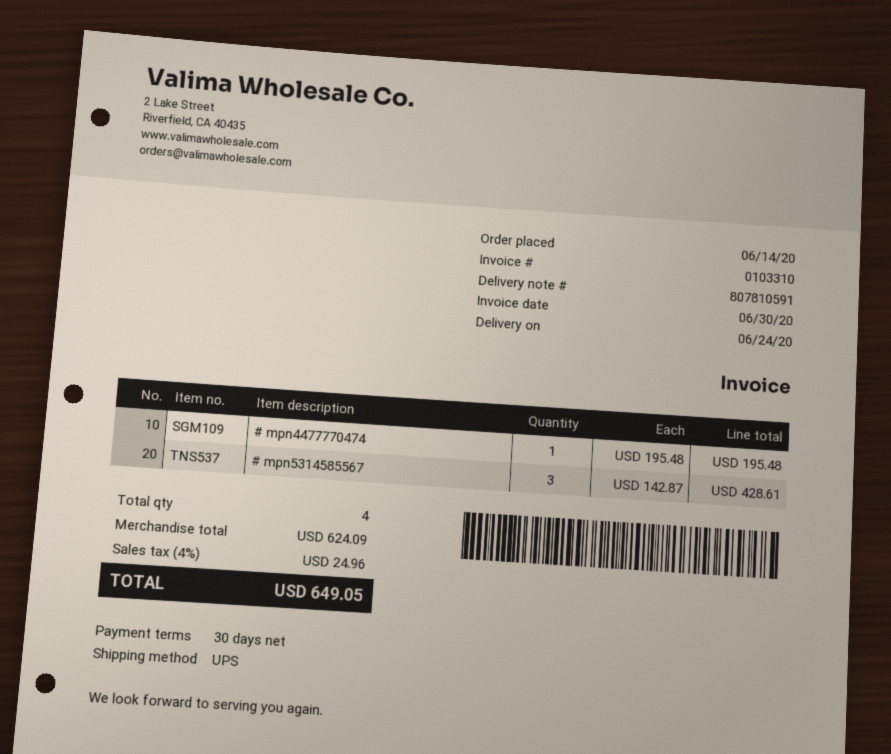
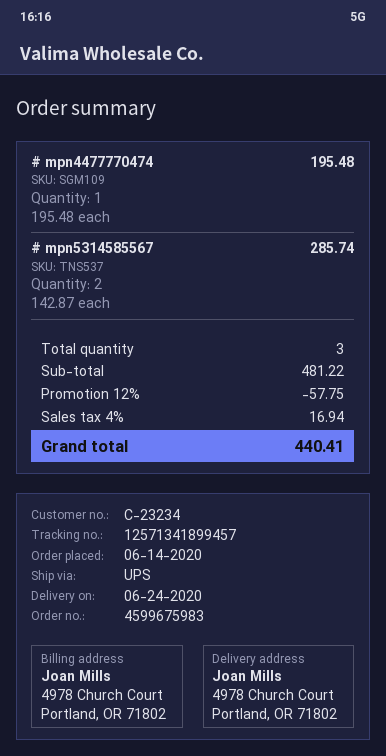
# mpn5314585567: 3 x 142.87 = 428.61 -> 2 x 142.87 = 285.74
total quantity: 4 -> 3
subtotal: 624.09 -> 481.22
discount: none -> 12% = 57.75
tax: 4% = 24.96 -> 4% = 16.94
total: 649.05 -> 440.41

